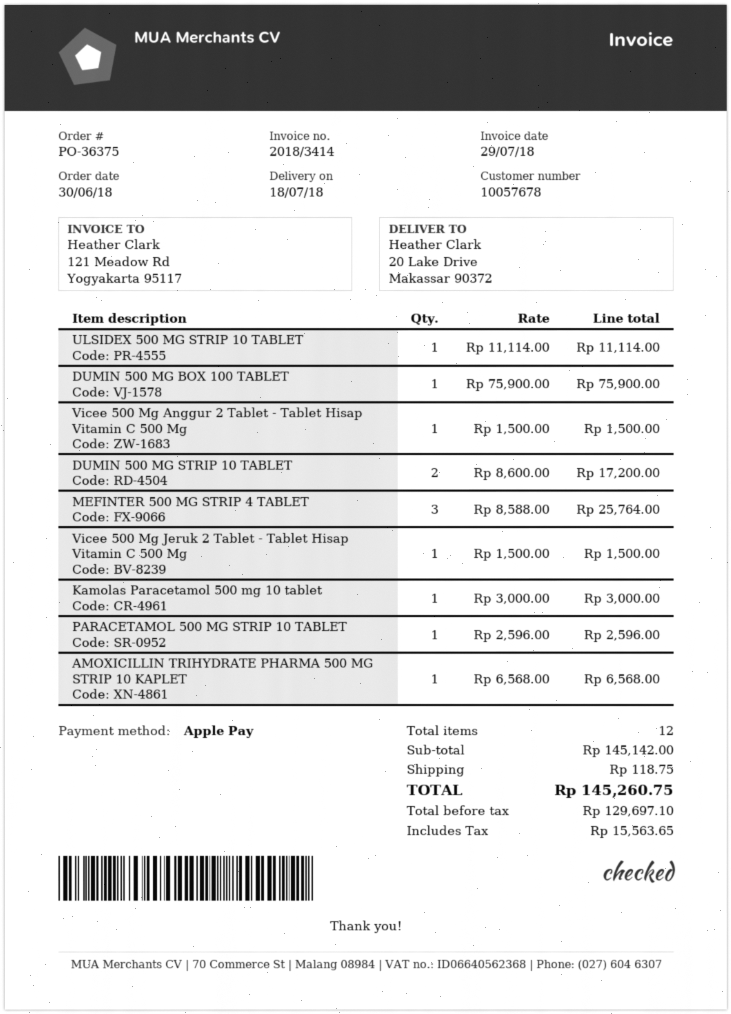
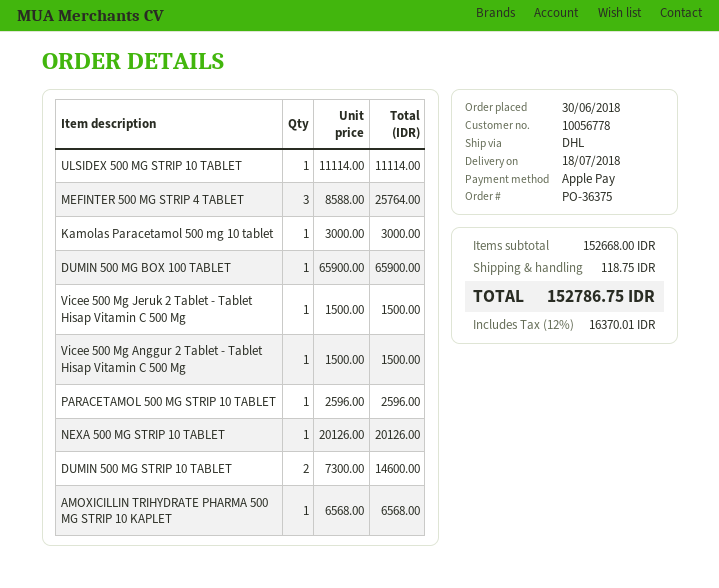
customer number: 10057678 -> 10056778
DUMIN 500 MG BOX 100 TABLET: 1 x 75900.00 = 75900.00 -> 1 x 65900.00 = 65900.00
DUMIN 500 MG STRIP 10 TABLET: 2 x 8600.00 = 17200.00 -> 2 x 7300.00 = 14600.00
NEXA 500 MG STRIP 10 TABLET: none -> 1 x 20126.00 = 20126.00
subtotal: 145142.00 -> 152668.00
tax: 15563.65 -> 16370.01
total: 145260.75 -> 152786.75

